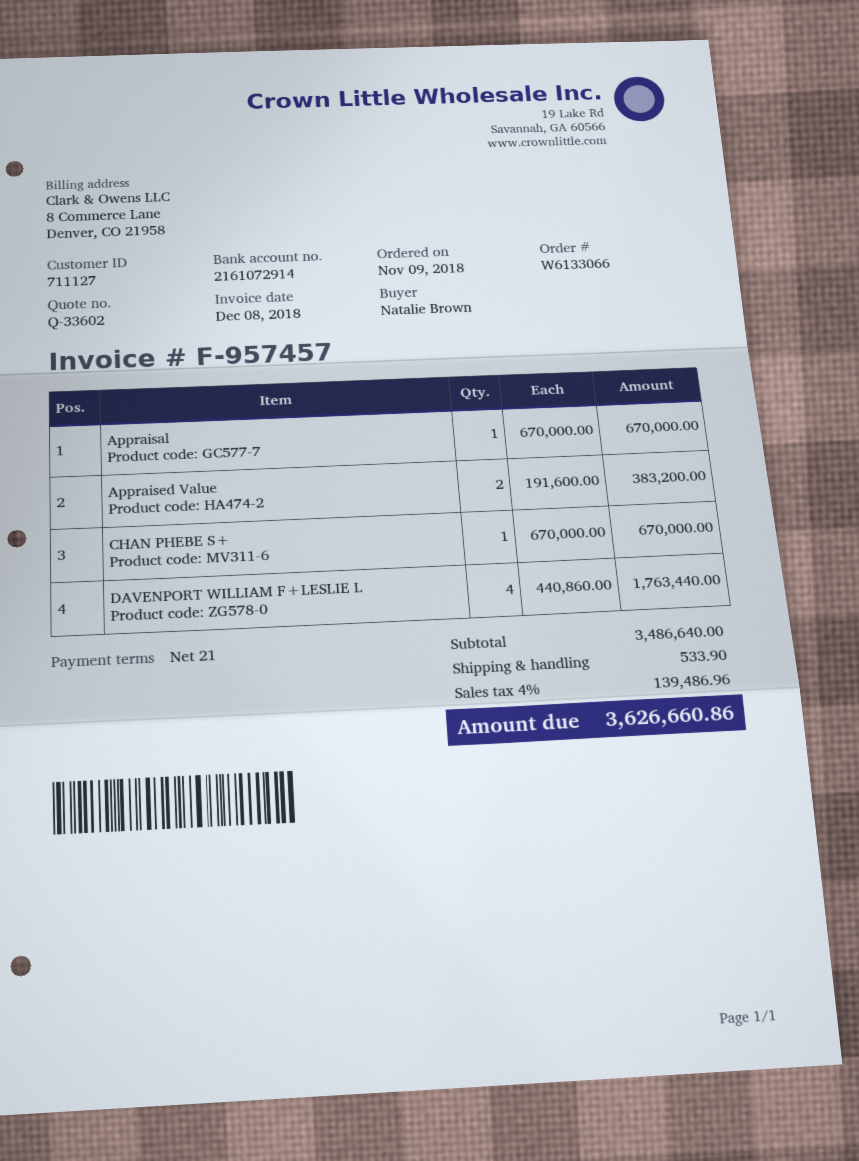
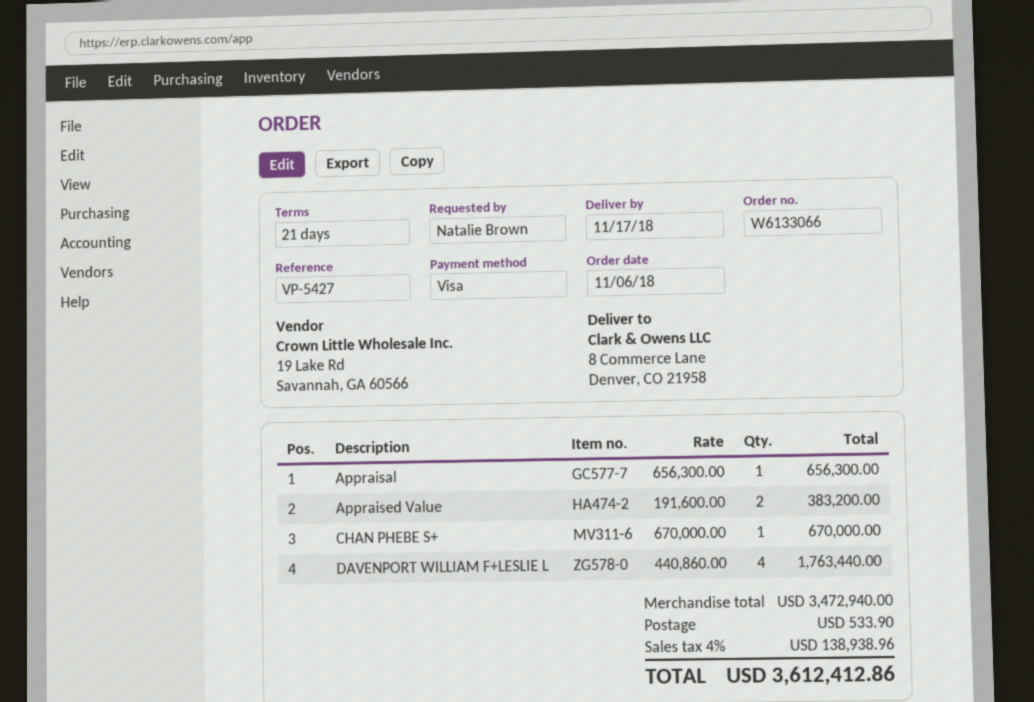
order date: 2018-11-09 -> 2018-11-06
Appraisal: 1 x 670000.00 = 670000.00 -> 1 x 656300.00 = 656300.00
subtotal: 3486640.00 -> 3472940.00
tax: 4% = 139486.96 -> 4% = 138938.96
total: 3626660.86 -> 3612412.86

